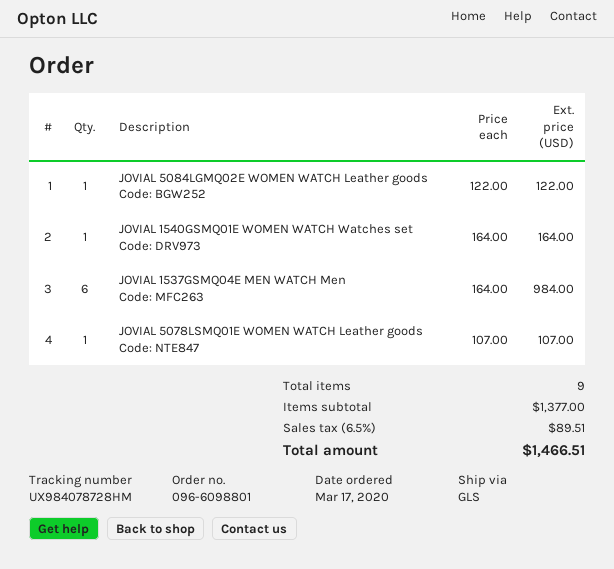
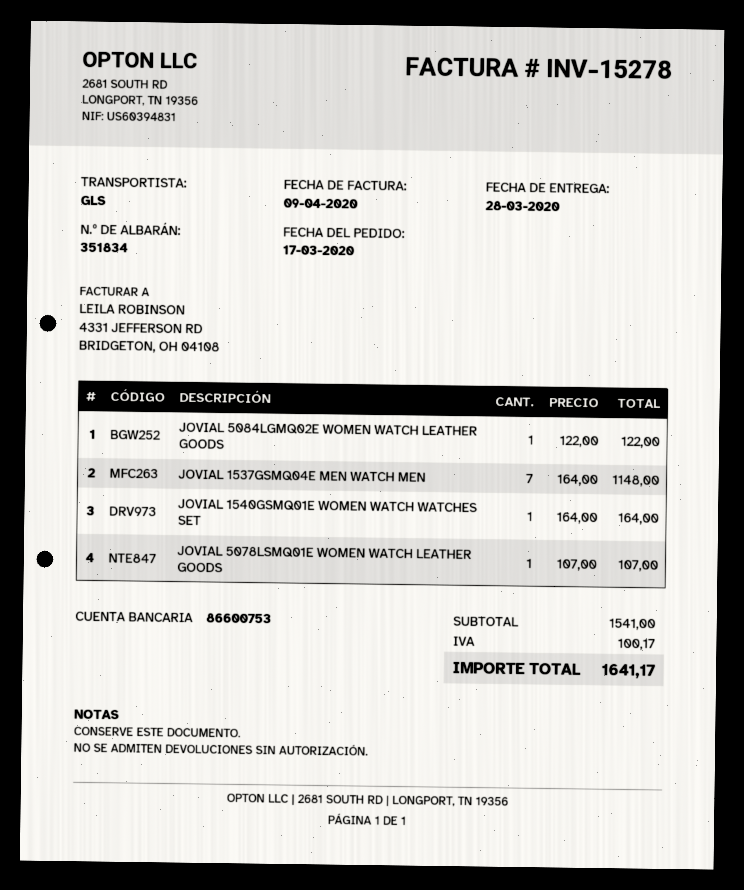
JOVIAL 1537GSMQ04E MEN WATCH Men: 6 x 164.00 = 984.00 -> 7 x 164.00 = 1148.00
subtotal: 1377.00 -> 1541.00
tax: 89.51 -> 100.17
total: 1466.51 -> 1641.17

